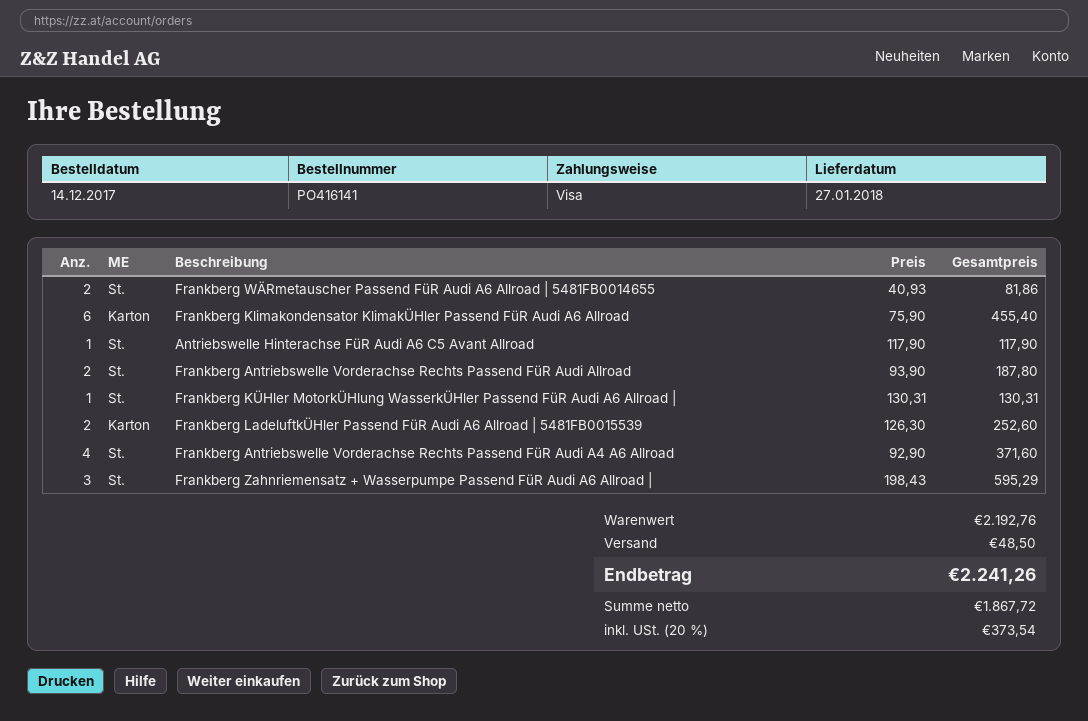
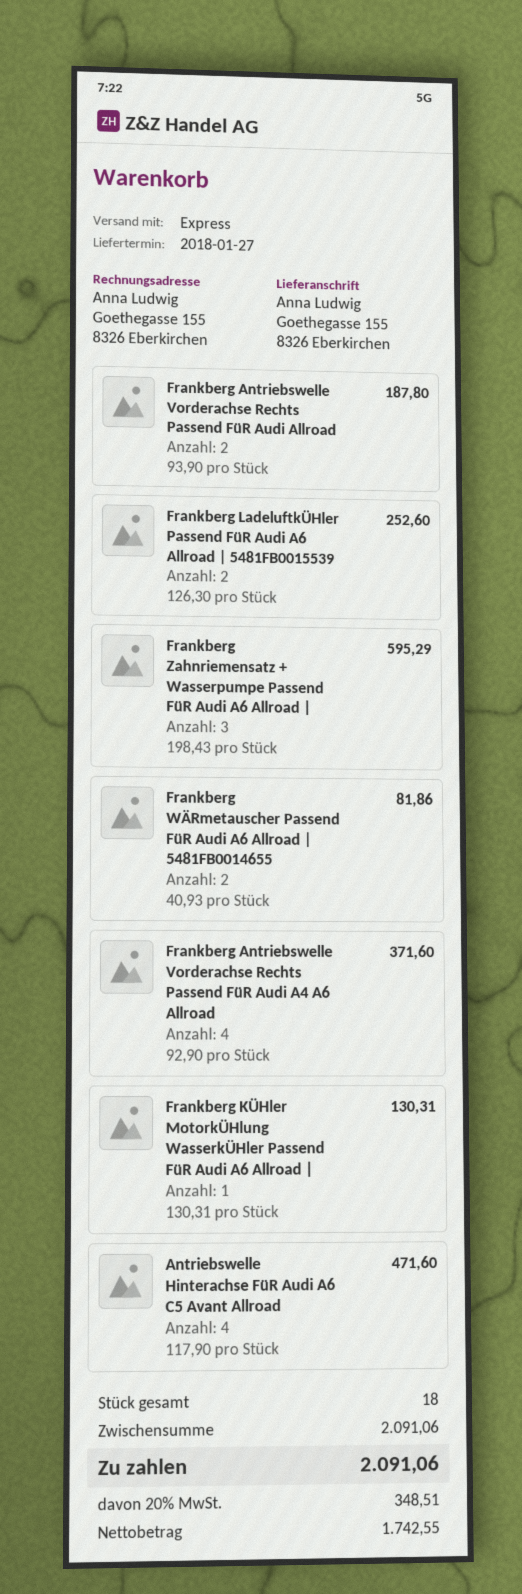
Frankberg Klimakondensator KlimakÜHler Passend FüR Audi A6 Allroad: 6 x 75.90 = 455.40 -> none
Antriebswelle Hinterachse FüR Audi A6 C5 Avant Allroad: 1 x 117.90 = 117.90 -> 4 x 117.90 = 471.60
subtotal: 2192.76 -> 2091.06
shipping: 48.50 -> none
net: 1867.72 -> 1742.55
tax: 20% = 373.54 -> 20% = 348.51
total: 2241.26 -> 2091.06

